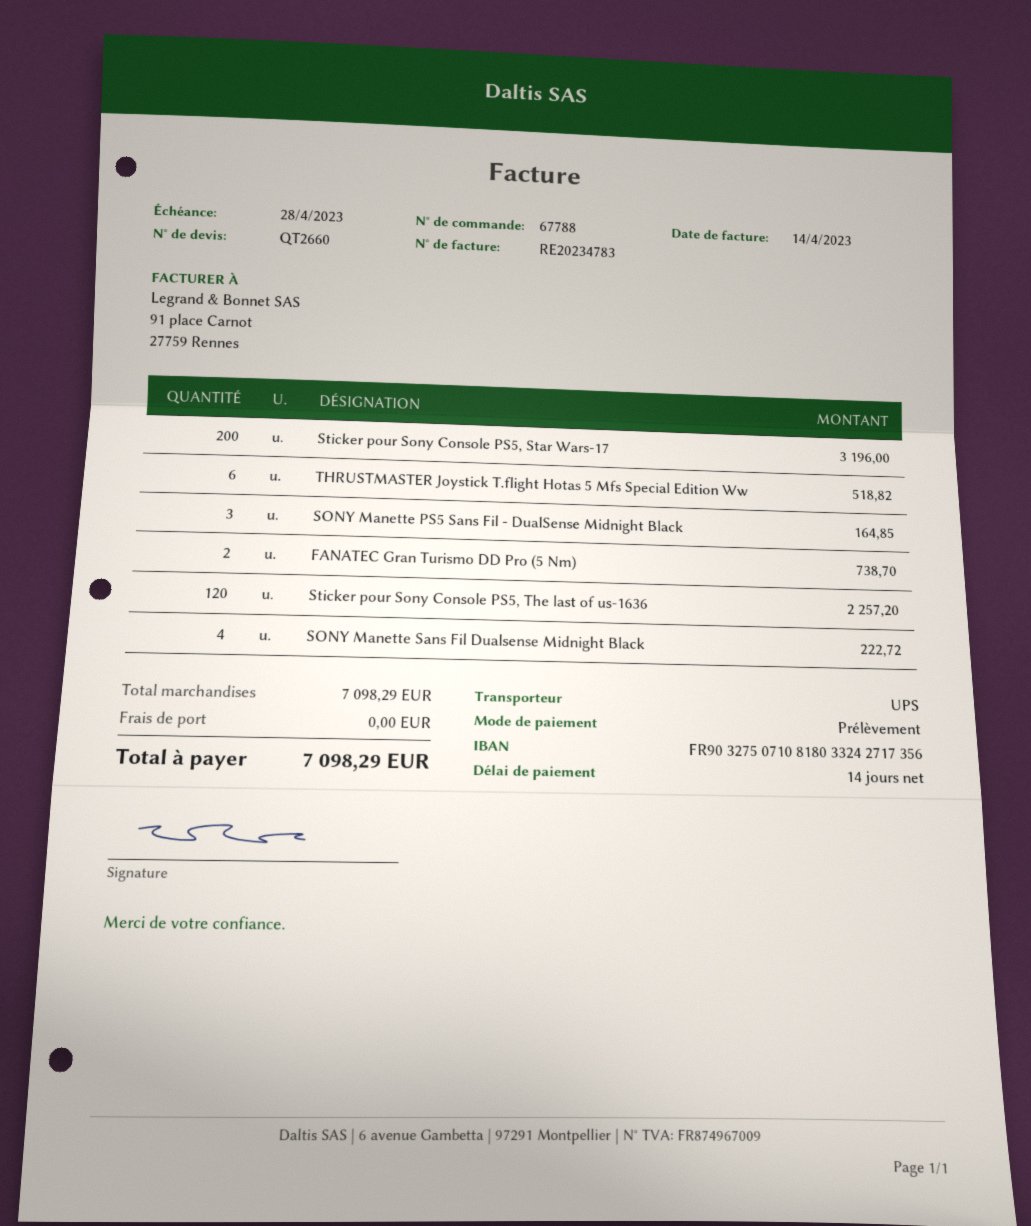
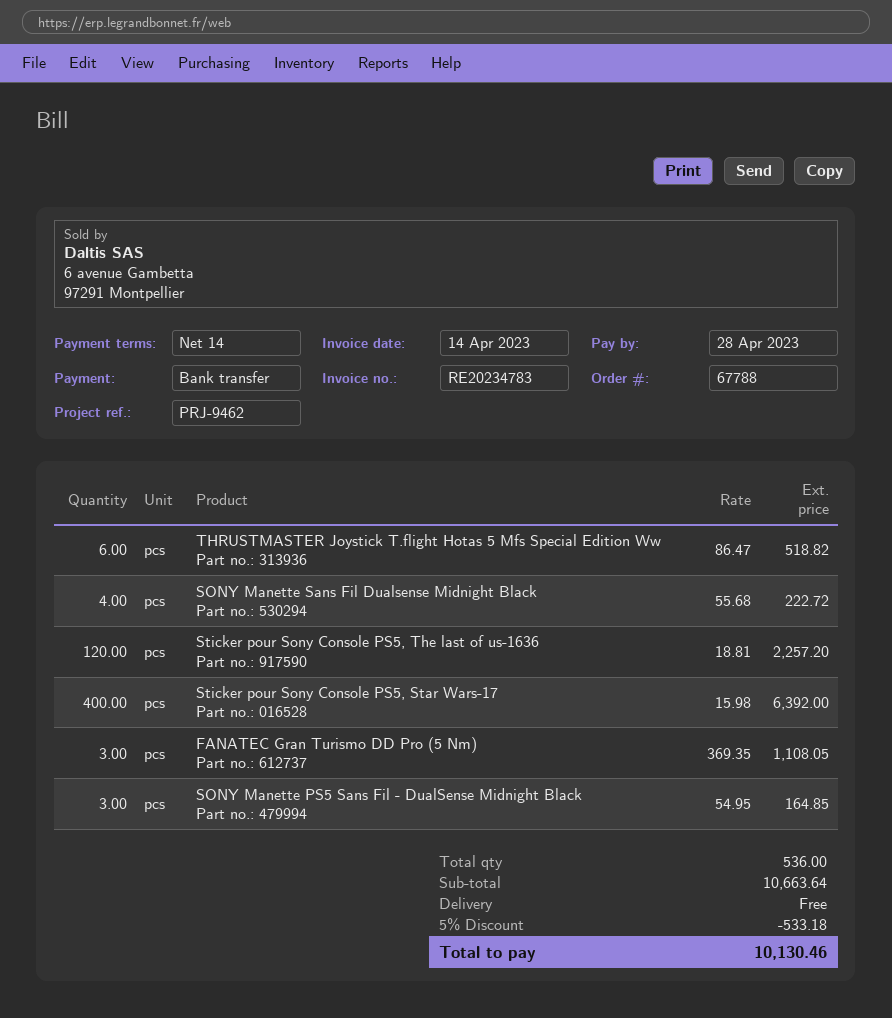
payment method: direct debit -> bank transfer
Sticker pour Sony Console PS5, Star Wars-17: 200 for 3196.00 -> 400 for 6392.00
FANATEC Gran Turismo DD Pro (5 Nm): 2 for 738.70 -> 3 for 1108.05
subtotal: 7098.29 -> 10663.64
discount: none -> 5% = 533.18
total: 7098.29 -> 10130.46

